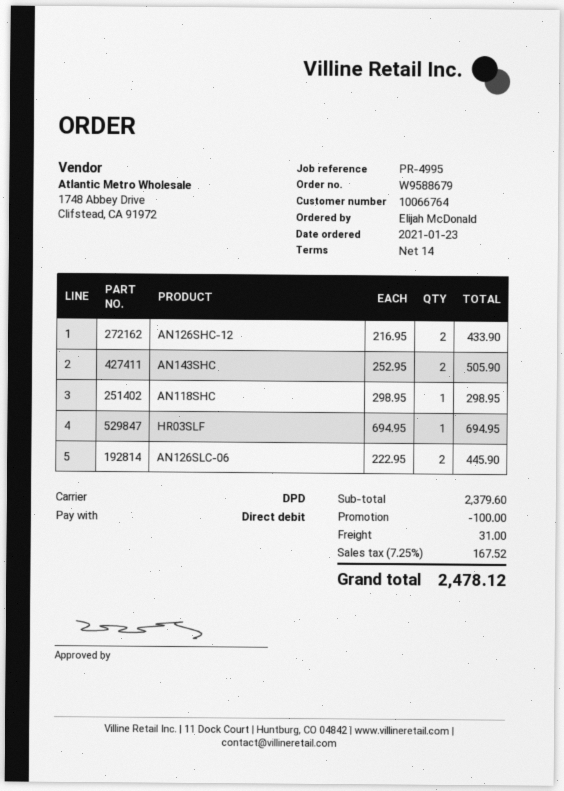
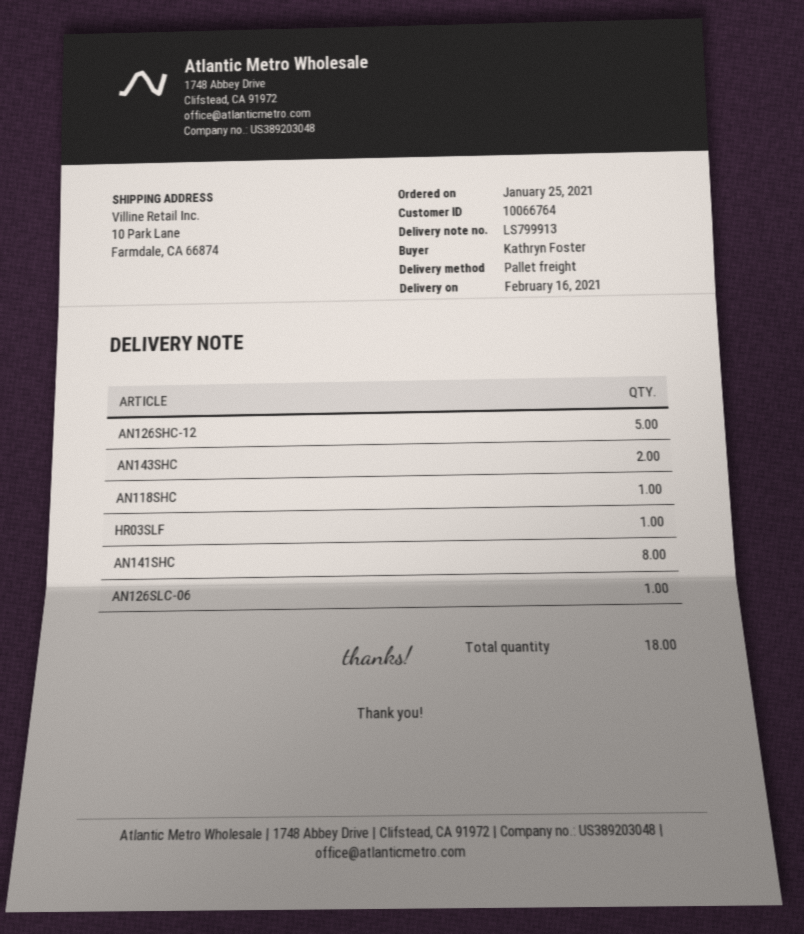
order date: 2021-01-23 -> 2021-01-25
ordered by: Elijah McDonald -> Kathryn Foster
shipping method: DPD -> pallet freight
AN126SHC-12: 2 -> 5
AN126SLC-06: 2 -> 1
AN141SHC: none -> 8

